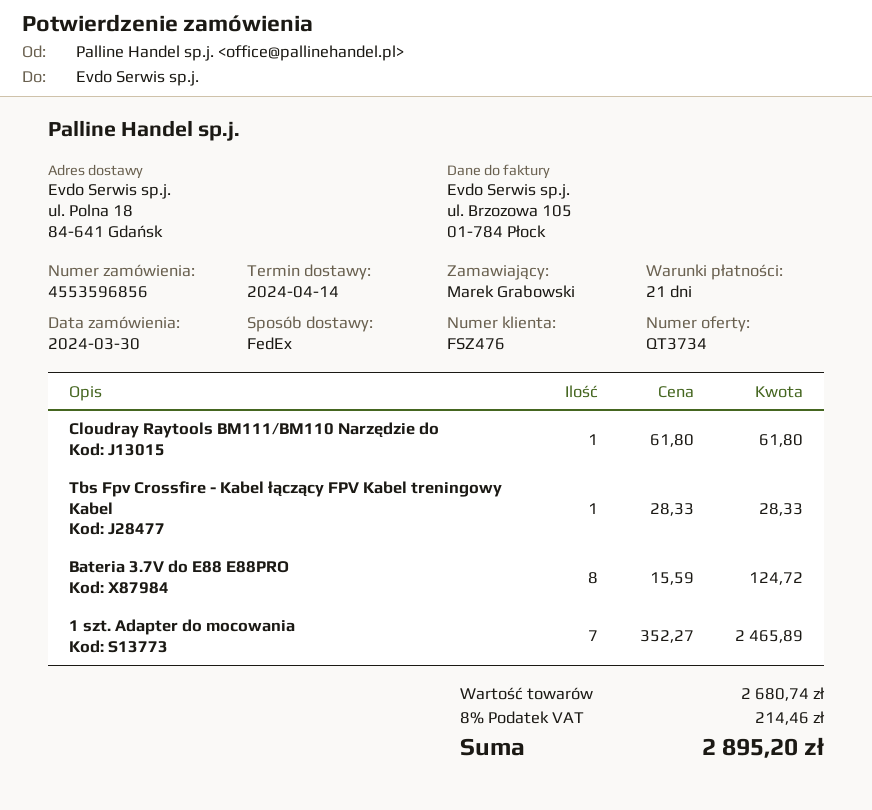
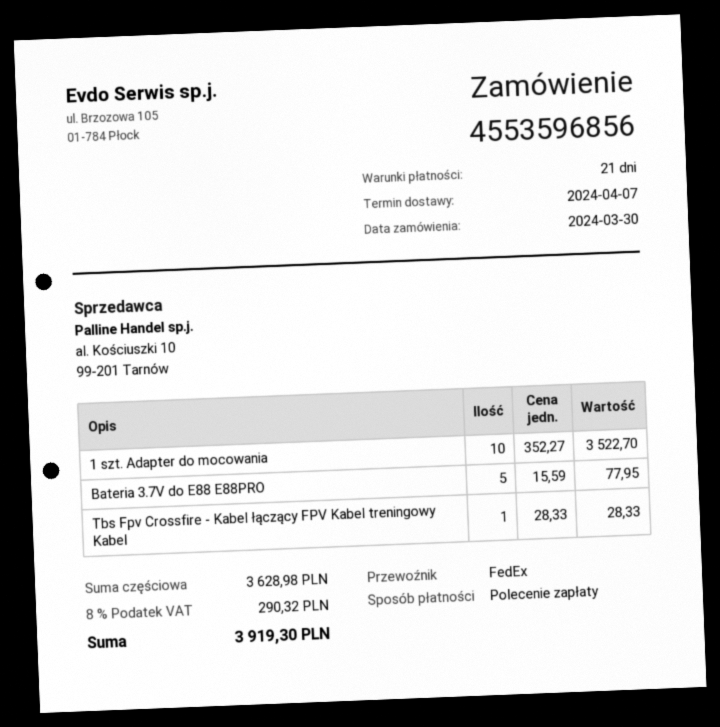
delivery date: 2024-04-14 -> 2024-04-07
Cloudray Raytools BM111/BM110 Narzędzie do: 1 x 61.80 = 61.80 -> none
Bateria 3.7V do E88 E88PRO: 8 x 15.59 = 124.72 -> 5 x 15.59 = 77.95
1 szt. Adapter do mocowania: 7 x 352.27 = 2465.89 -> 10 x 352.27 = 3522.70
subtotal: 2680.74 -> 3628.98
tax: 8% = 214.46 -> 8% = 290.32
total: 2895.20 -> 3919.30

